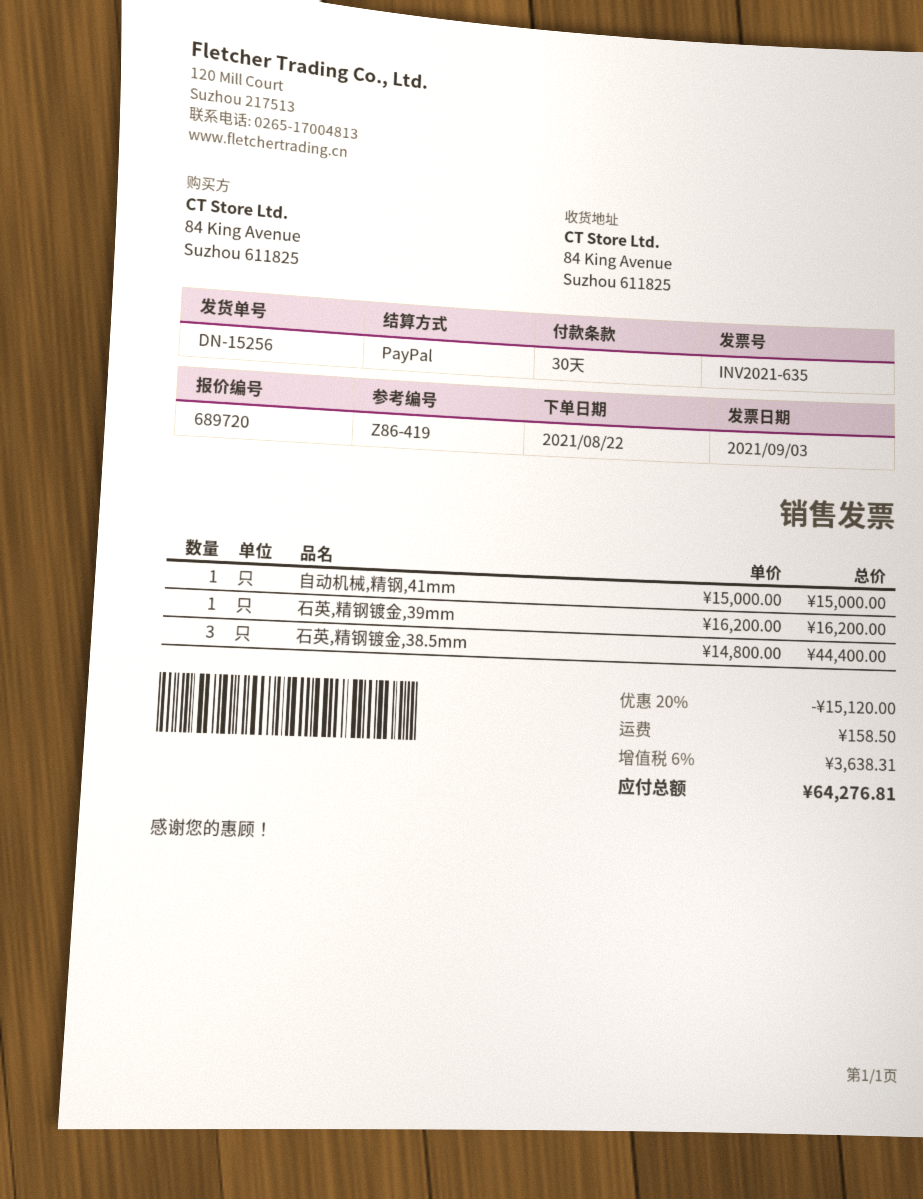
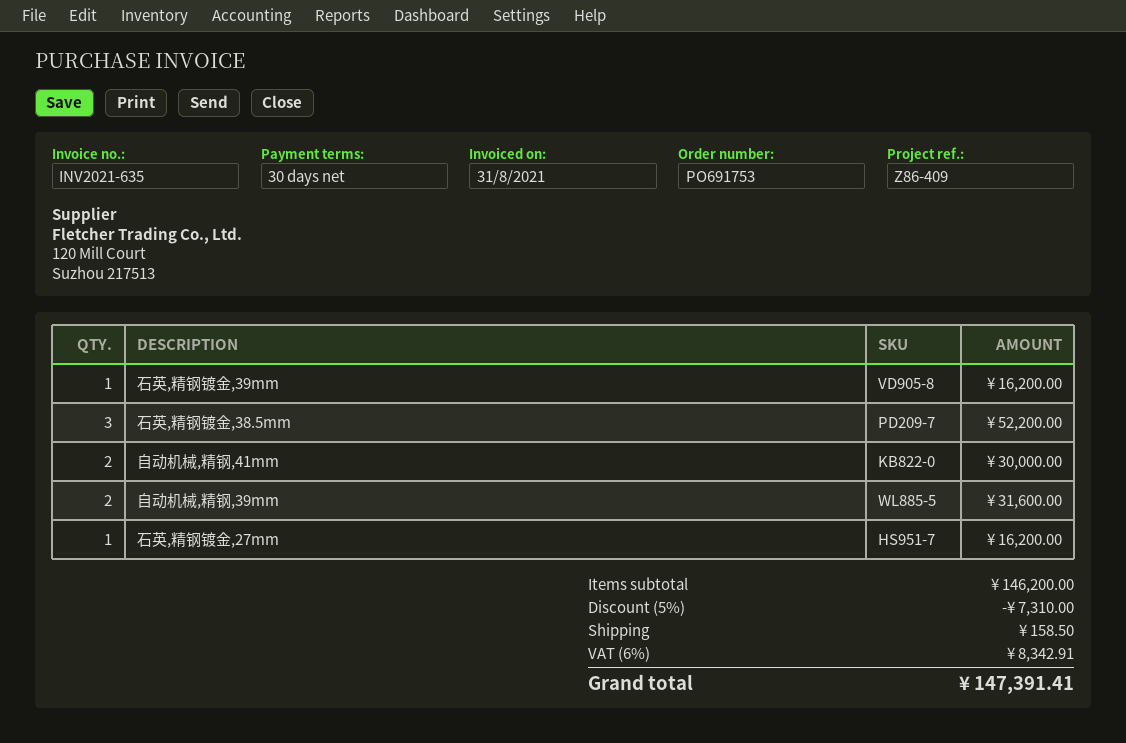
invoice date: 2021-09-03 -> 2021-08-31
reference: Z86-419 -> Z86-409
自动机械,精钢,41mm: 1 for 15000.00 -> 2 for 30000.00
石英,精钢镀金,38.5mm: 3 for 44400.00 -> 3 for 52200.00
自动机械,精钢,39mm: none -> 2 for 31600.00
石英,精钢镀金,27mm: none -> 1 for 16200.00
discount: 20% = 15120.00 -> 5% = 7310.00
tax: 6% = 3638.31 -> 6% = 8342.91
total: 64276.81 -> 147391.41

